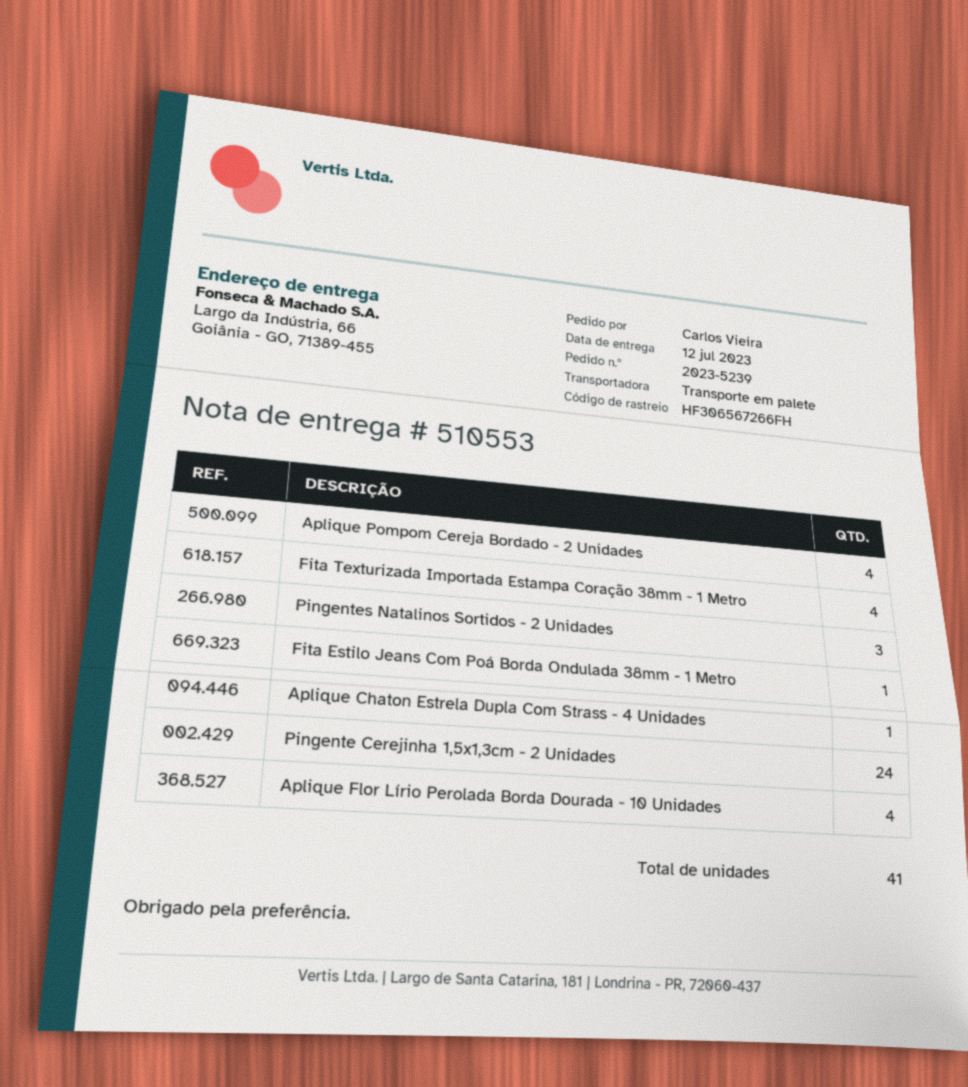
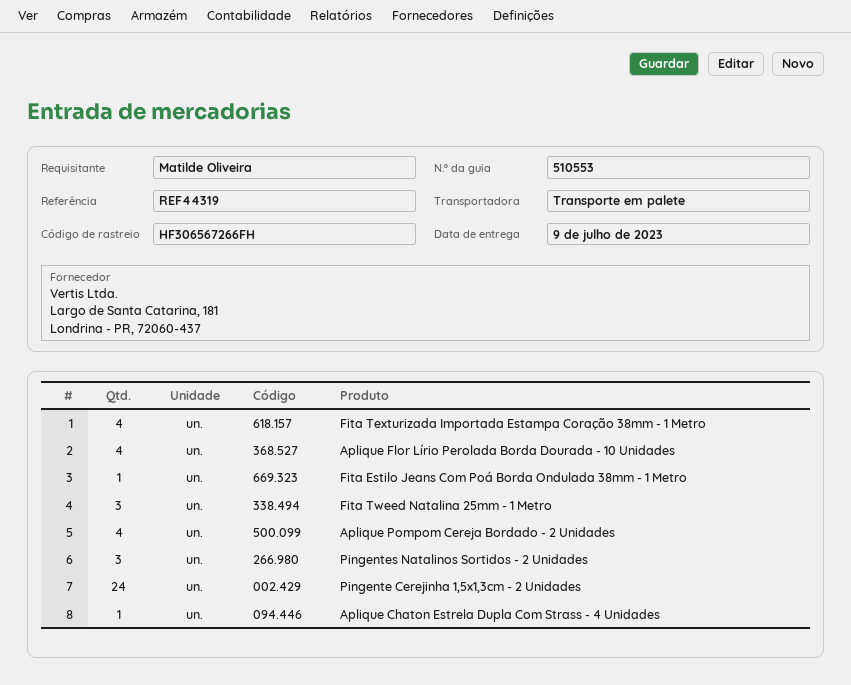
delivery date: 2023-07-12 -> 2023-07-09
ordered by: Carlos Vieira -> Matilde Oliveira
Fita Tweed Natalina 25mm - 1 Metro: none -> 3

